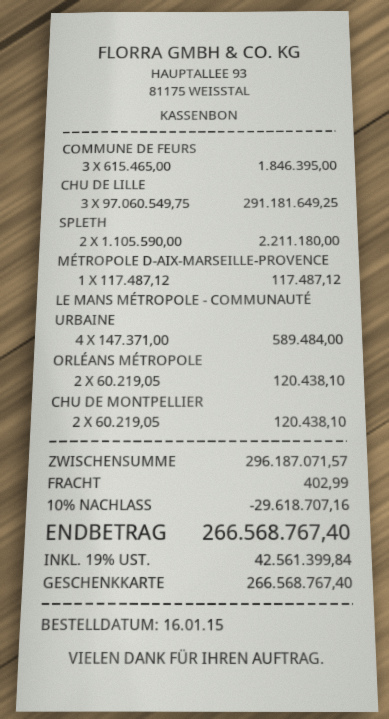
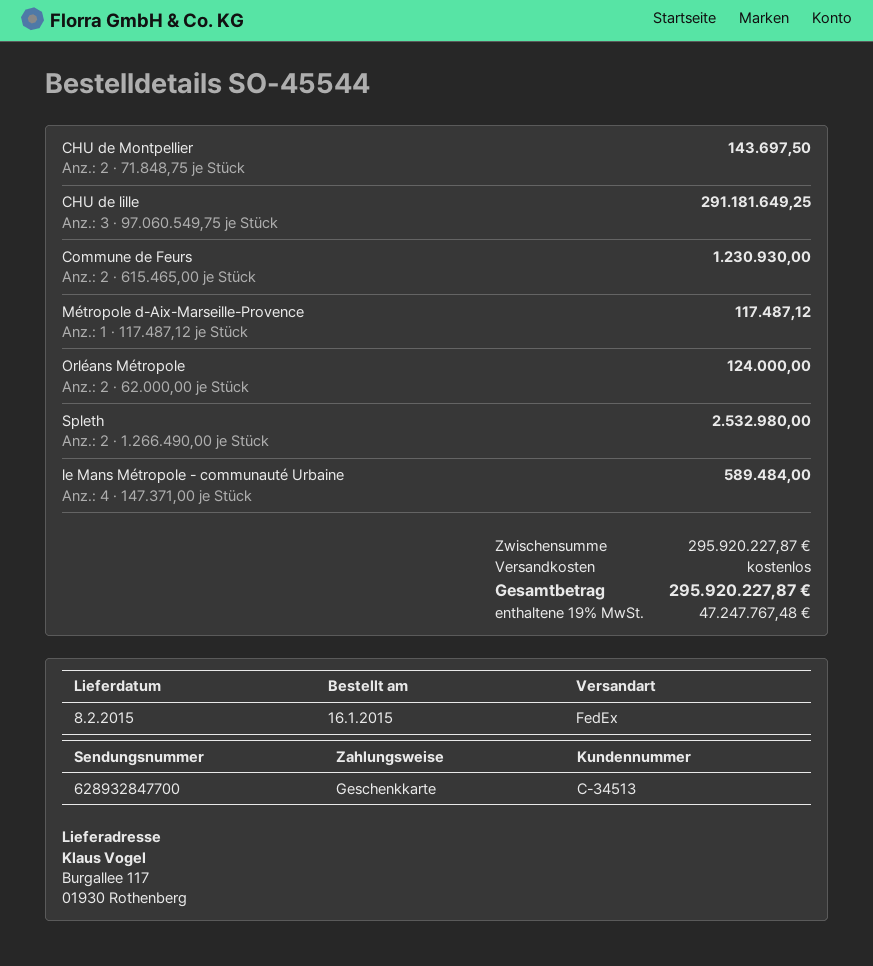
COMMUNE DE FEURS: 3 x 615465.00 = 1846395.00 -> 2 x 615465.00 = 1230930.00
SPLETH: 2 x 1105590.00 = 2211180.00 -> 2 x 1266490.00 = 2532980.00
ORLÉANS MÉTROPOLE: 2 x 60219.05 = 120438.10 -> 2 x 62000.00 = 124000.00
CHU DE MONTPELLIER: 2 x 60219.05 = 120438.10 -> 2 x 71848.75 = 143697.50
subtotal: 296187071.57 -> 295920227.87
discount: 10% = 29618707.16 -> none
shipping: 402.99 -> 0.00
tax: 19% = 42561399.84 -> 19% = 47247767.48
total: 266568767.40 -> 295920227.87

